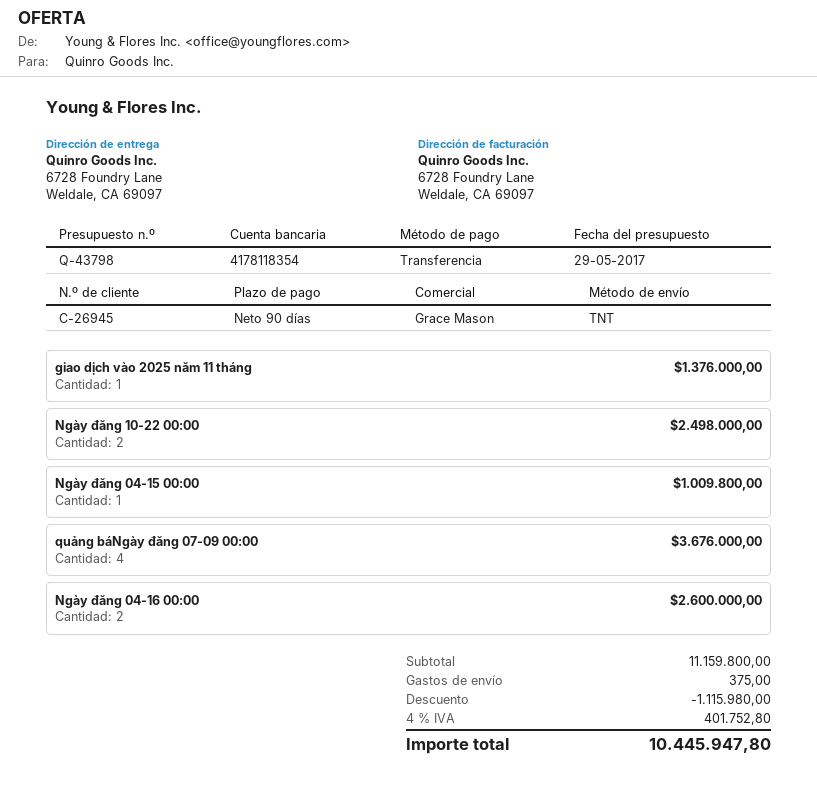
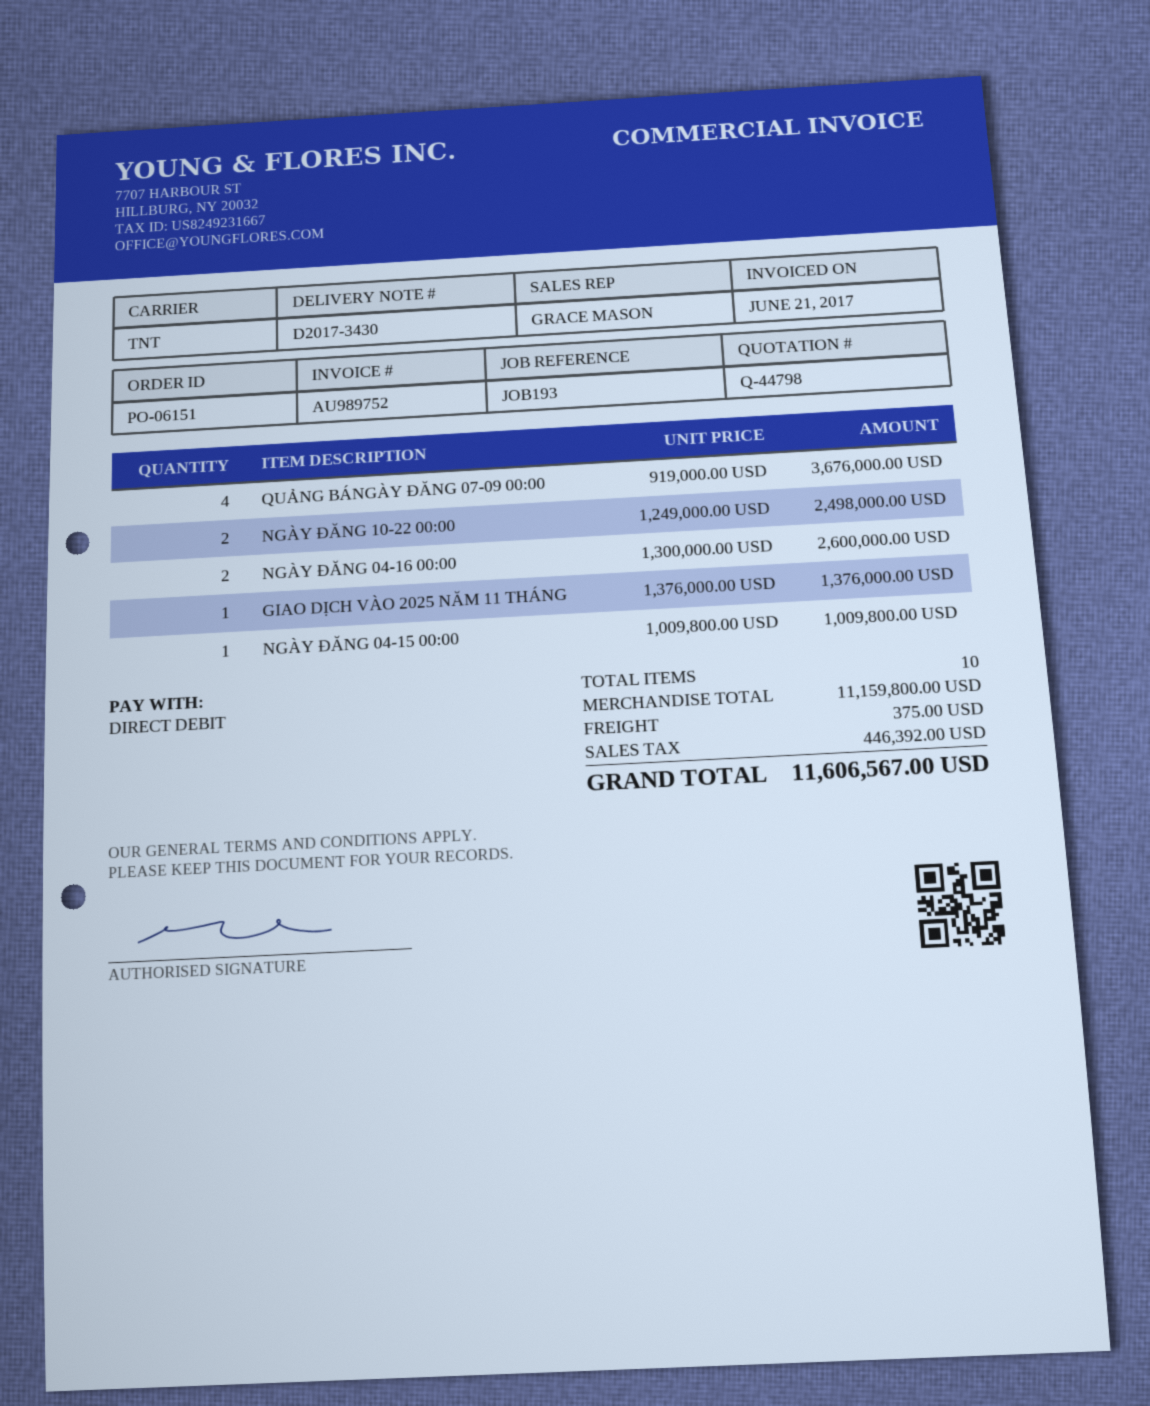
quote number: Q-43798 -> Q-44798
payment method: bank transfer -> direct debit
discount: 1115980.00 -> none
tax: 401752.80 -> 446392.00
total: 10445947.80 -> 11606567.00

